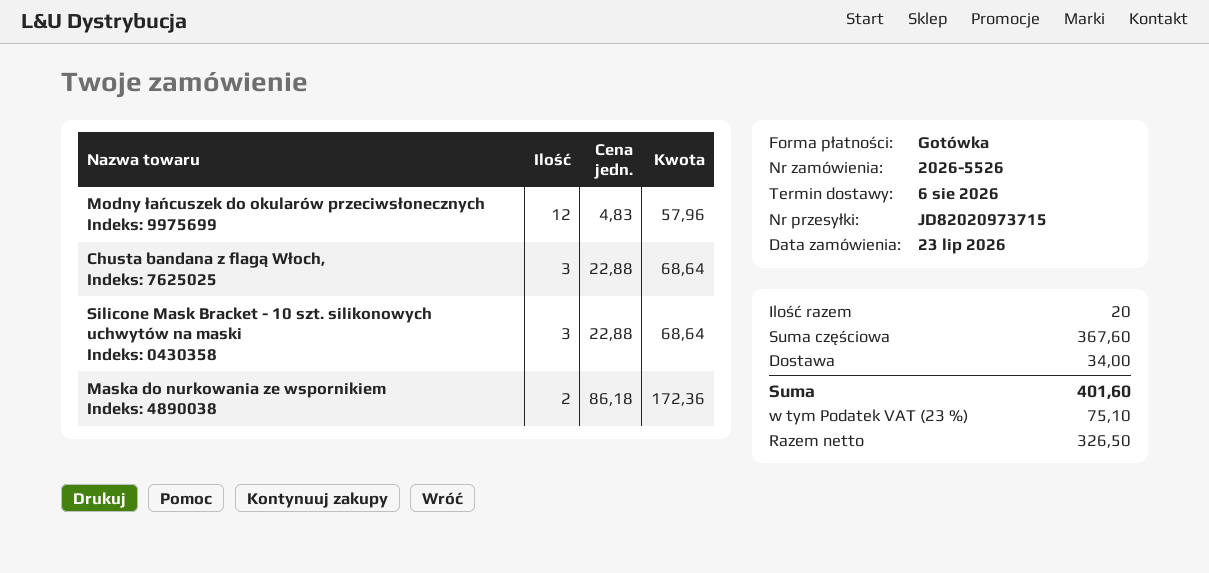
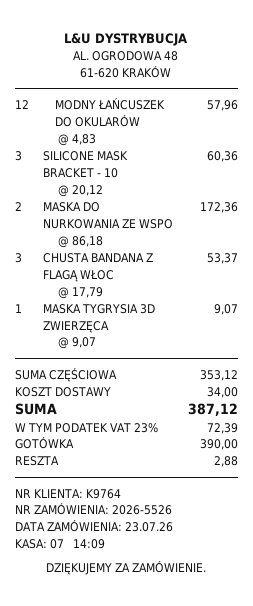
Chusta bandana z flagą Włoch,: 3 x 22.88 = 68.64 -> 3 x 17.79 = 53.37
Silicone Mask Bracket - 10 szt. silikonowych uchwytów na maski: 3 x 22.88 = 68.64 -> 3 x 20.12 = 60.36
MASKA TYGRYSIA 3D ZWIERZĘCA: none -> 1 x 9.07 = 9.07
subtotal: 367.60 -> 353.12
tax: 23% = 75.10 -> 23% = 72.39
total: 401.60 -> 387.12

